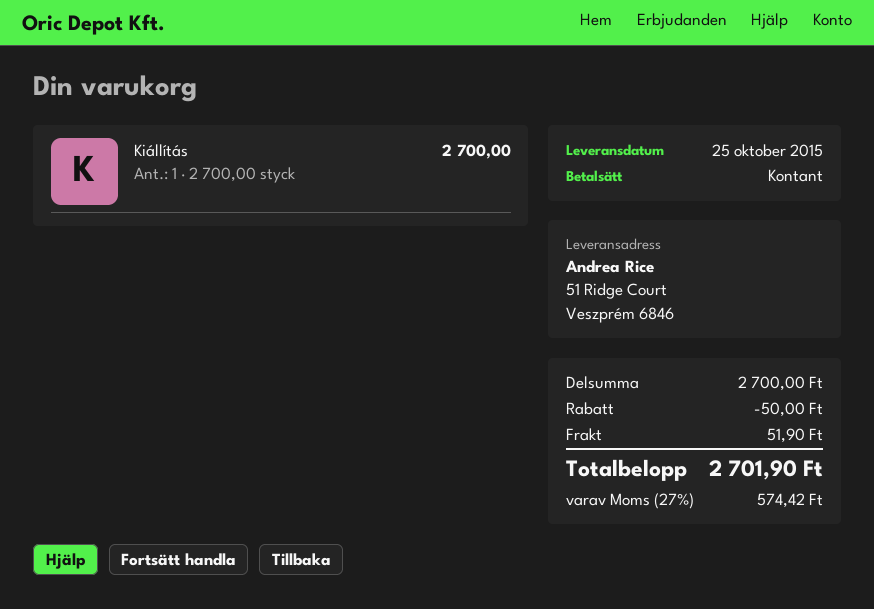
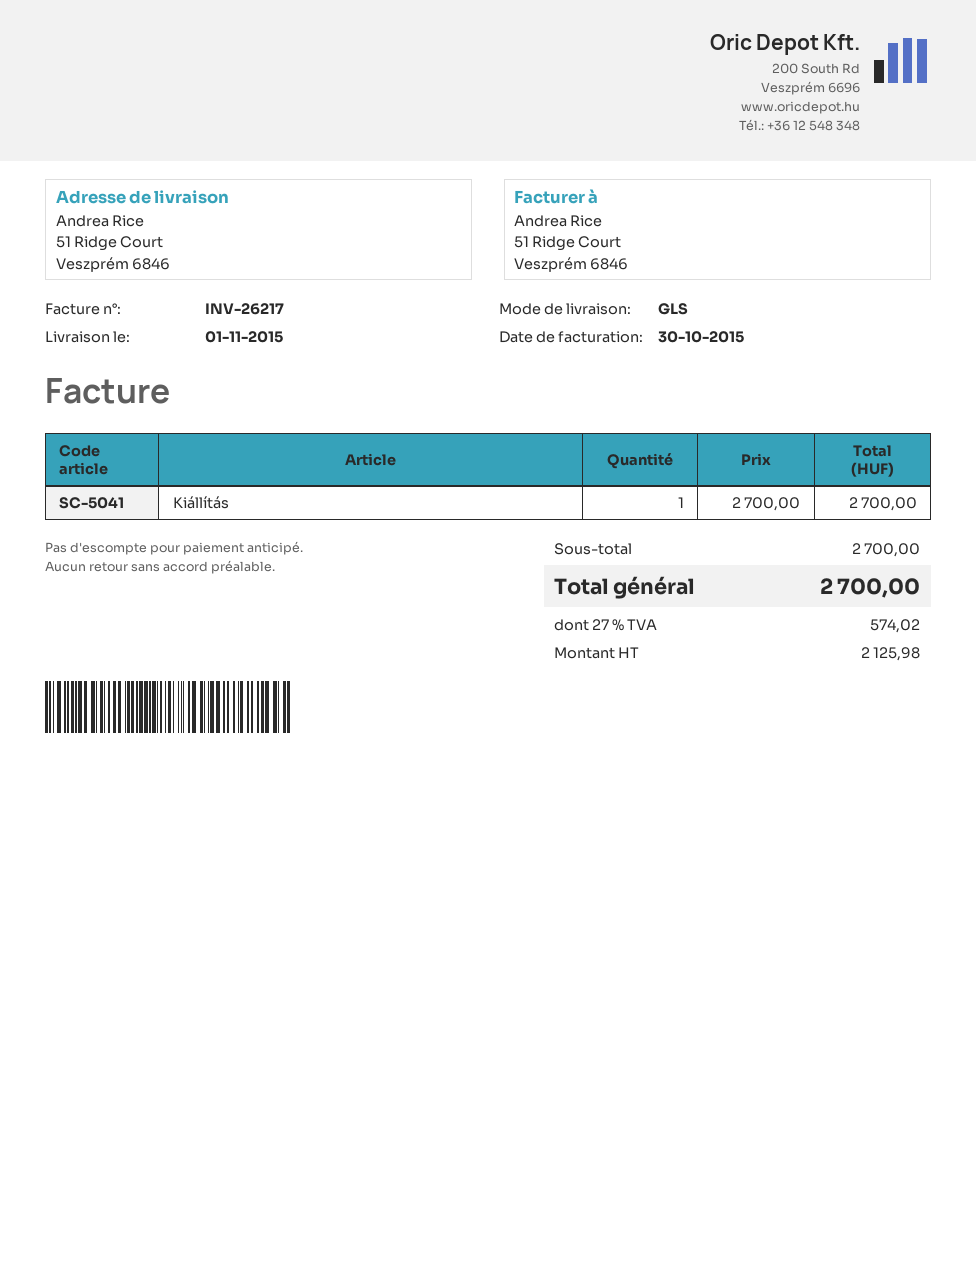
delivery date: 2015-10-25 -> 2015-11-01
discount: 50.00 -> none
shipping: 51.90 -> none
tax: 27% = 574.42 -> 27% = 574.02
total: 2701.90 -> 2700.00

